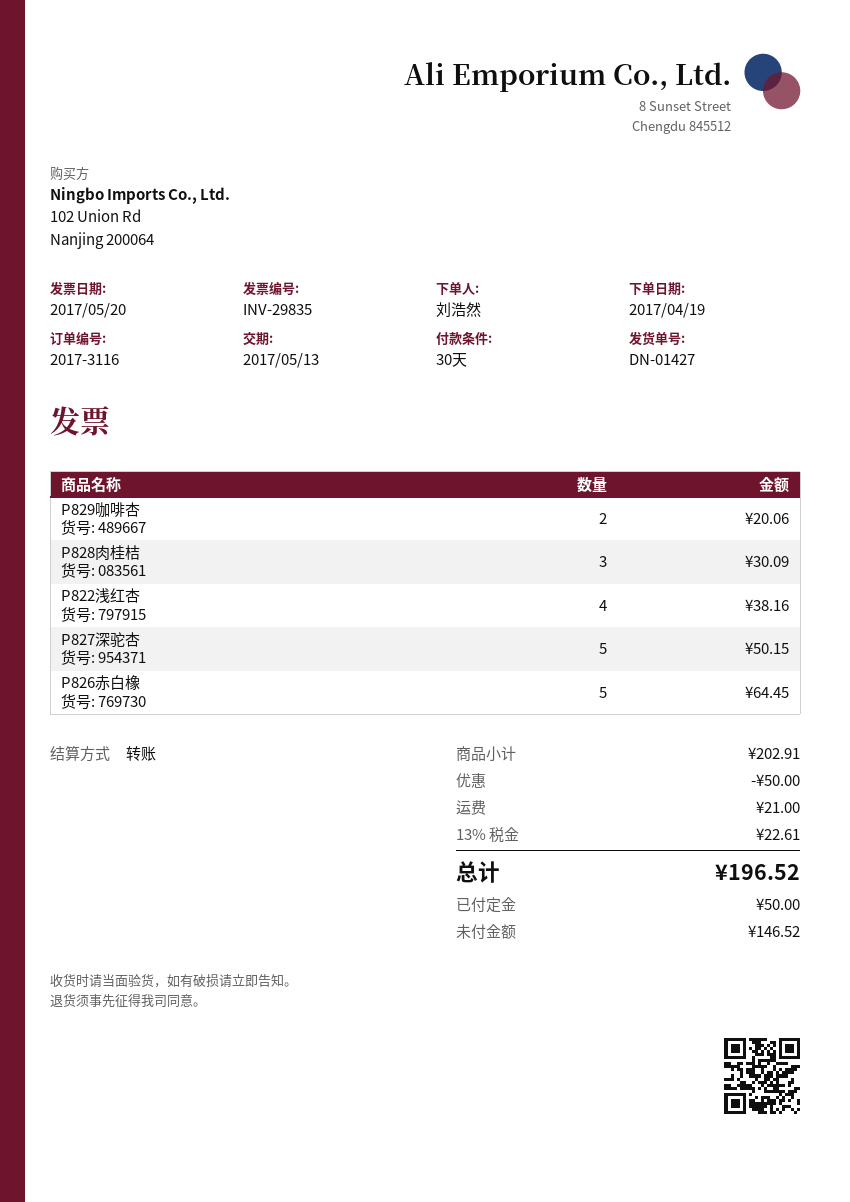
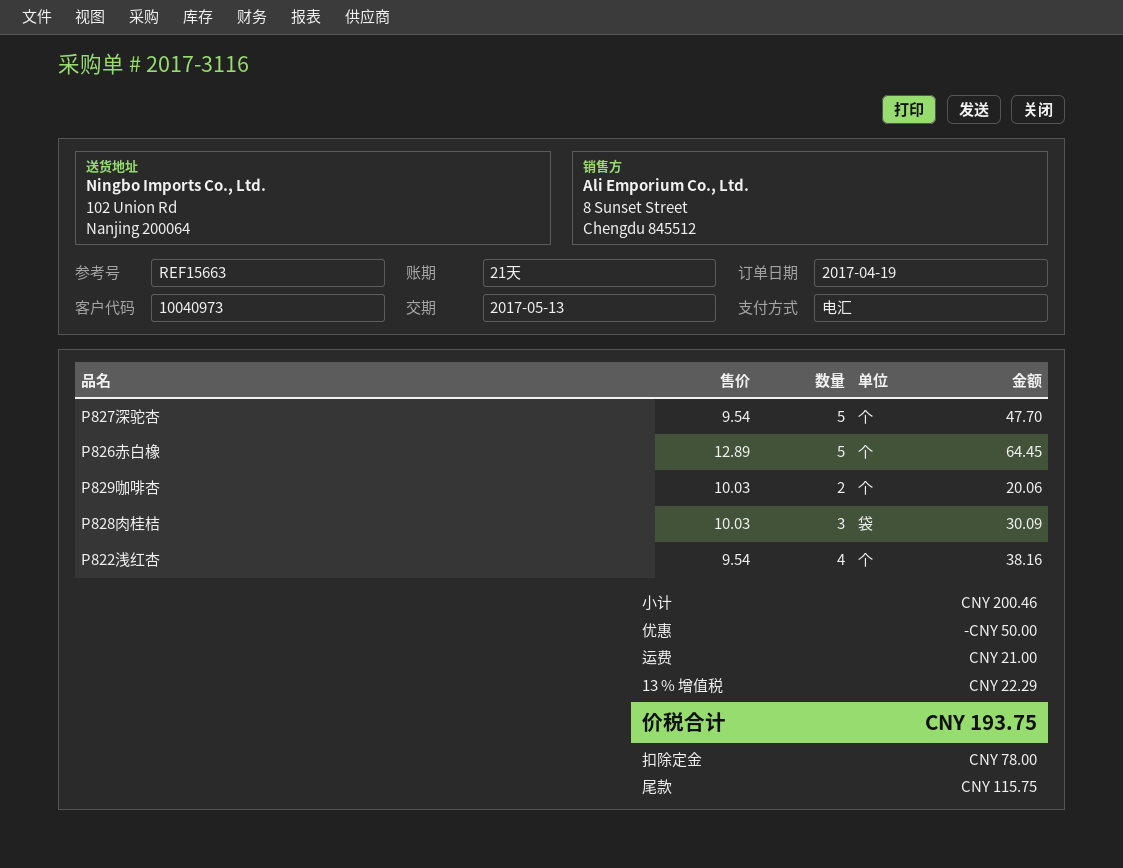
payment terms: 30 days -> 21 days
P827深驼杏: 5 for 50.15 -> 5 for 47.70
subtotal: 202.91 -> 200.46
tax: 13% = 22.61 -> 13% = 22.29
total: 196.52 -> 193.75
deposit: 50.00 -> 78.00
balance: 146.52 -> 115.75

